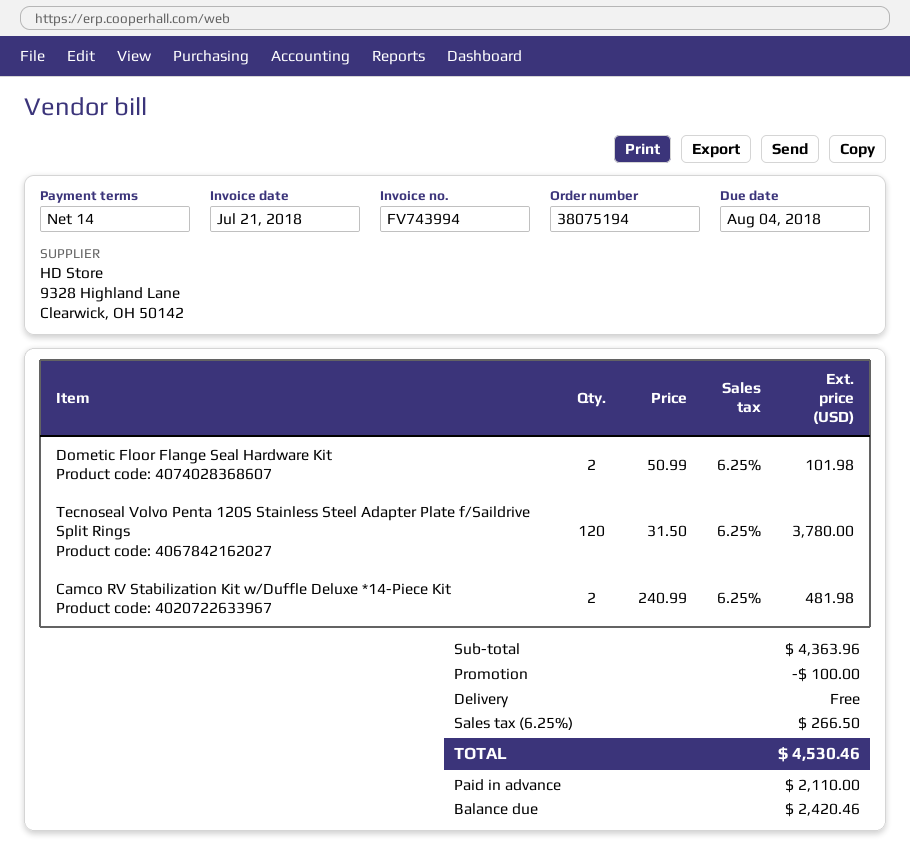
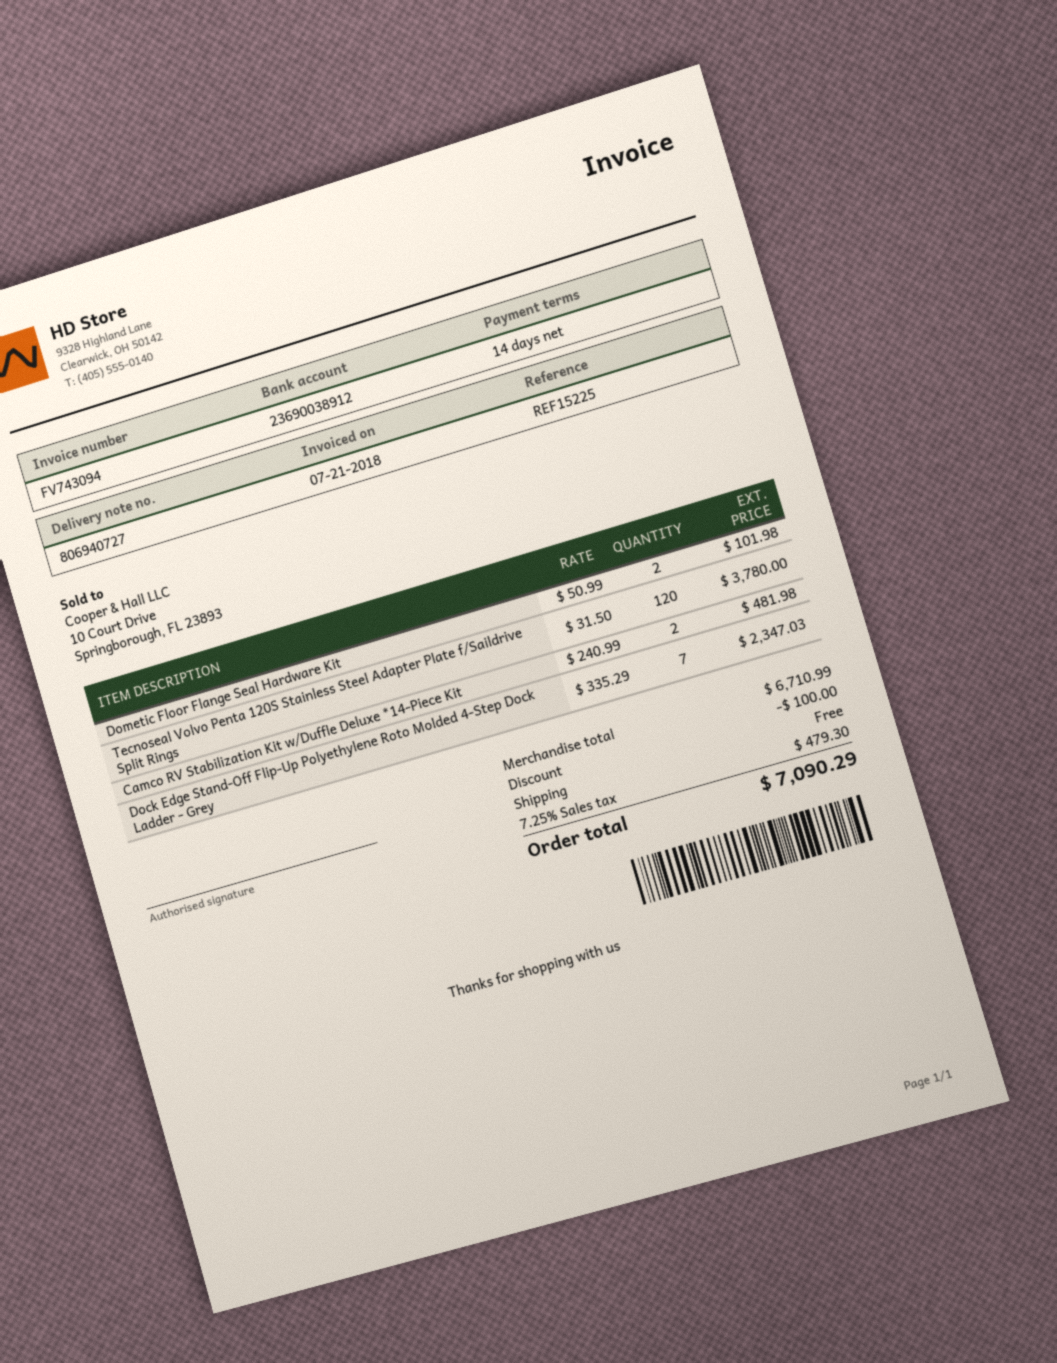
invoice number: FV743994 -> FV743094
Dock Edge Stand-Off Flip-Up Polyethylene Roto Molded 4-Step Dock Ladder - Grey: none -> 7 x 335.29 = 2347.03
subtotal: 4363.96 -> 6710.99
tax: 6.25% = 266.50 -> 7.25% = 479.30
total: 4530.46 -> 7090.29

